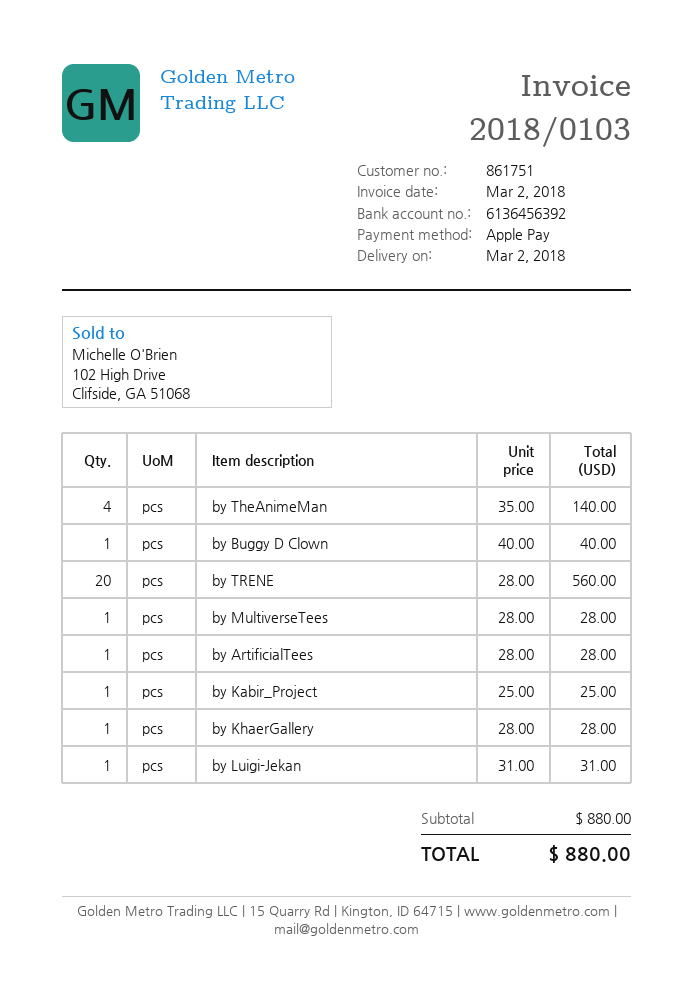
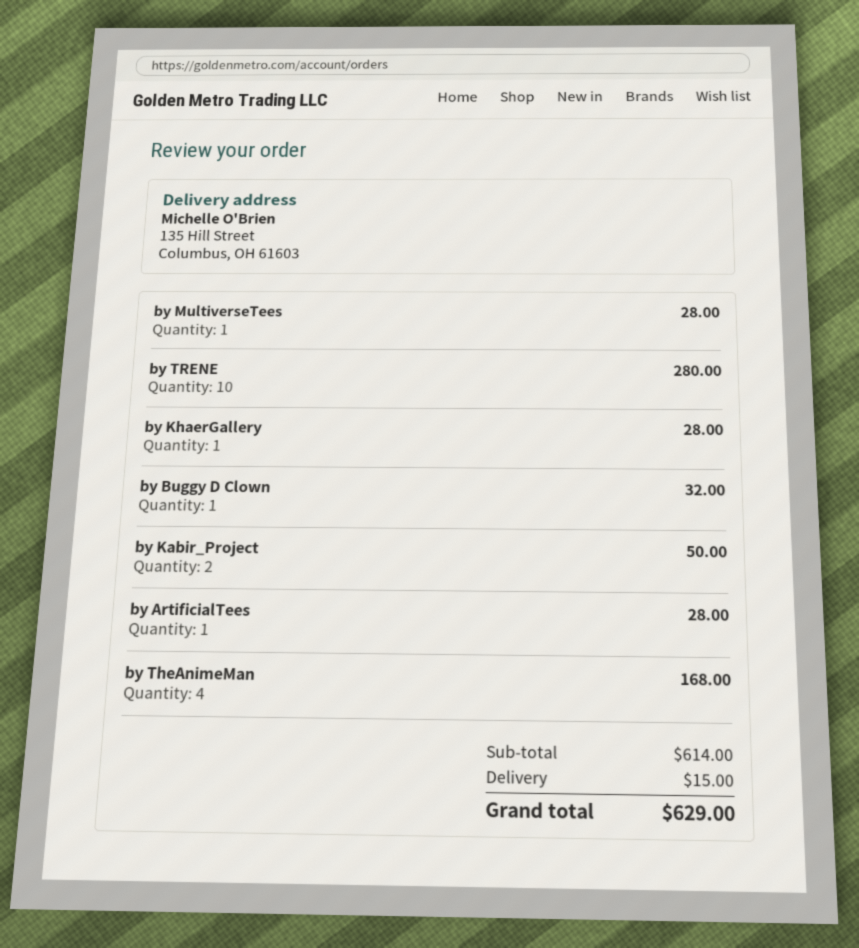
by TheAnimeMan: 4 for 140.00 -> 4 for 168.00
by Buggy D Clown: 1 for 40.00 -> 1 for 32.00
by TRENE: 20 for 560.00 -> 10 for 280.00
by Kabir_Project: 1 for 25.00 -> 2 for 50.00
by Luigi-Jekan: 1 for 31.00 -> none
subtotal: 880.00 -> 614.00
shipping: none -> 15.00
total: 880.00 -> 629.00

